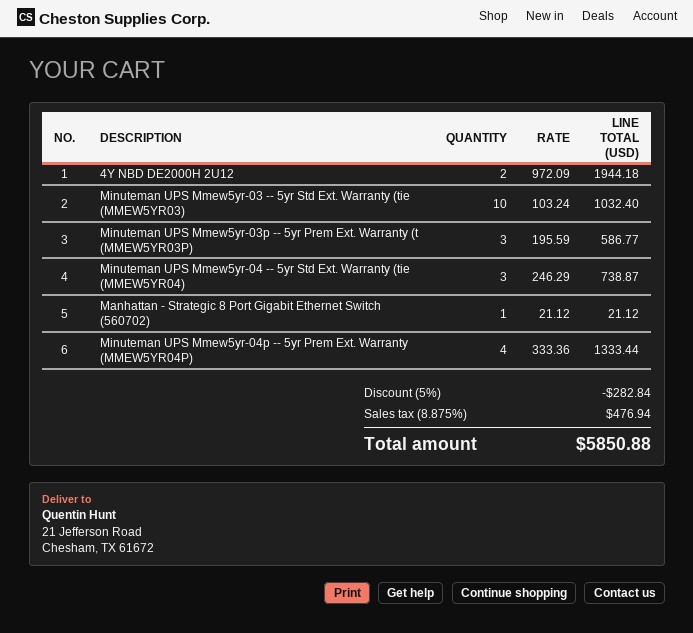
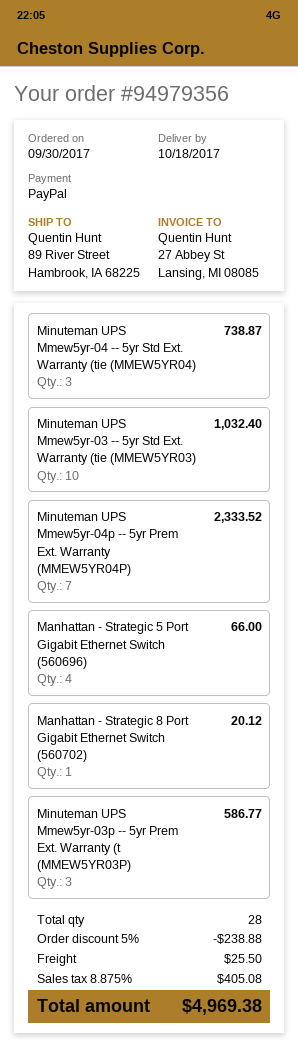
ship to: 21 Jefferson Road, Chesham, TX 61672 -> 89 River Street, Hambrook, IA 68225
4Y NBD DE2000H 2U12: 2 for 1944.18 -> none
Manhattan - Strategic 8 Port Gigabit Ethernet Switch (560702): 1 for 21.12 -> 1 for 20.12
Minuteman UPS Mmew5yr-04p -- 5yr Prem Ext. Warranty (MMEW5YR04P): 4 for 1333.44 -> 7 for 2333.52
Manhattan - Strategic 5 Port Gigabit Ethernet Switch (560696): none -> 4 for 66.00
discount: 5% = 282.84 -> 5% = 238.88
shipping: none -> 25.50
tax: 8.875% = 476.94 -> 8.875% = 405.08
total: 5850.88 -> 4969.38

